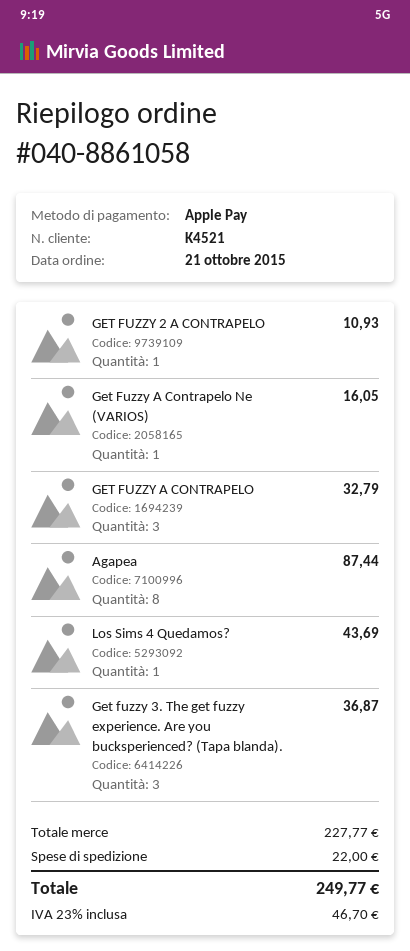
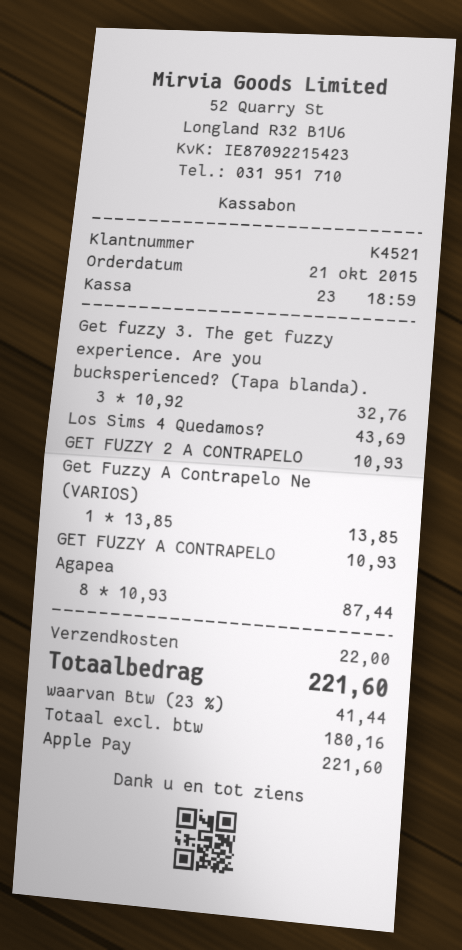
Get Fuzzy A Contrapelo Ne (VARIOS): 1 for 16.05 -> 1 for 13.85
GET FUZZY A CONTRAPELO: 3 for 32.79 -> 1 for 10.93
Get fuzzy 3. The get fuzzy experience. Are you bucksperienced? (Tapa blanda).: 3 for 36.87 -> 3 for 32.76
tax: 23% = 46.70 -> 23% = 41.44
total: 249.77 -> 221.60

